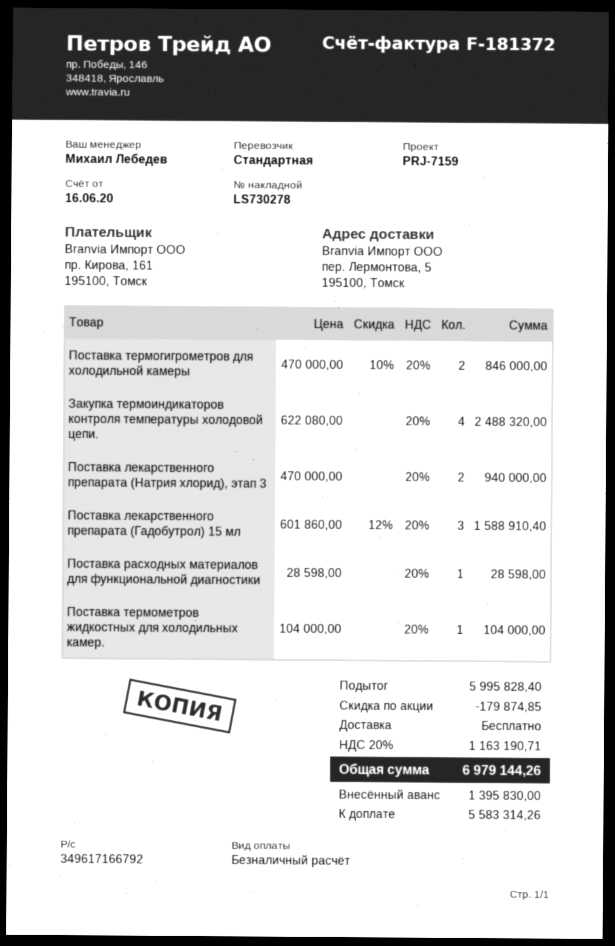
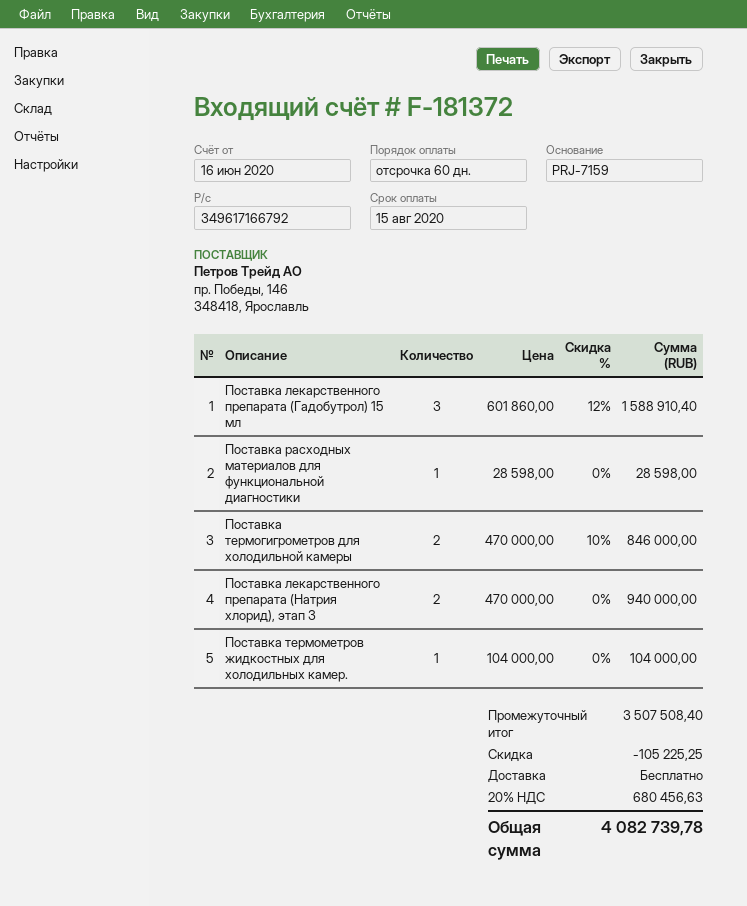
Закупка термоиндикаторов контроля температуры холодовой цепи.: 4 x 622080.00 = 2488320.00 -> none
subtotal: 5995828.40 -> 3507508.40
discount: 179874.85 -> 105225.25
tax: 20% = 1163190.71 -> 20% = 680456.63
total: 6979144.26 -> 4082739.78

